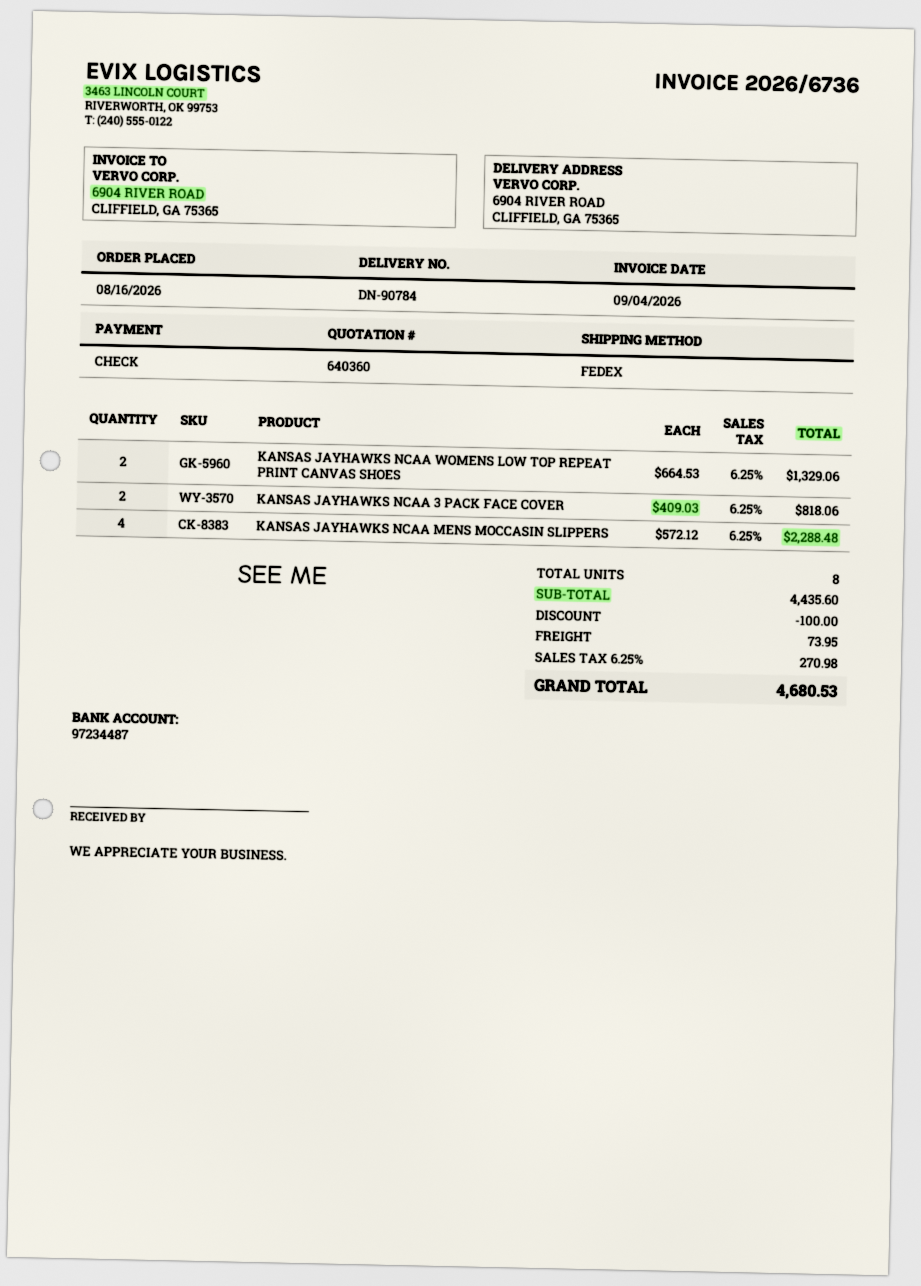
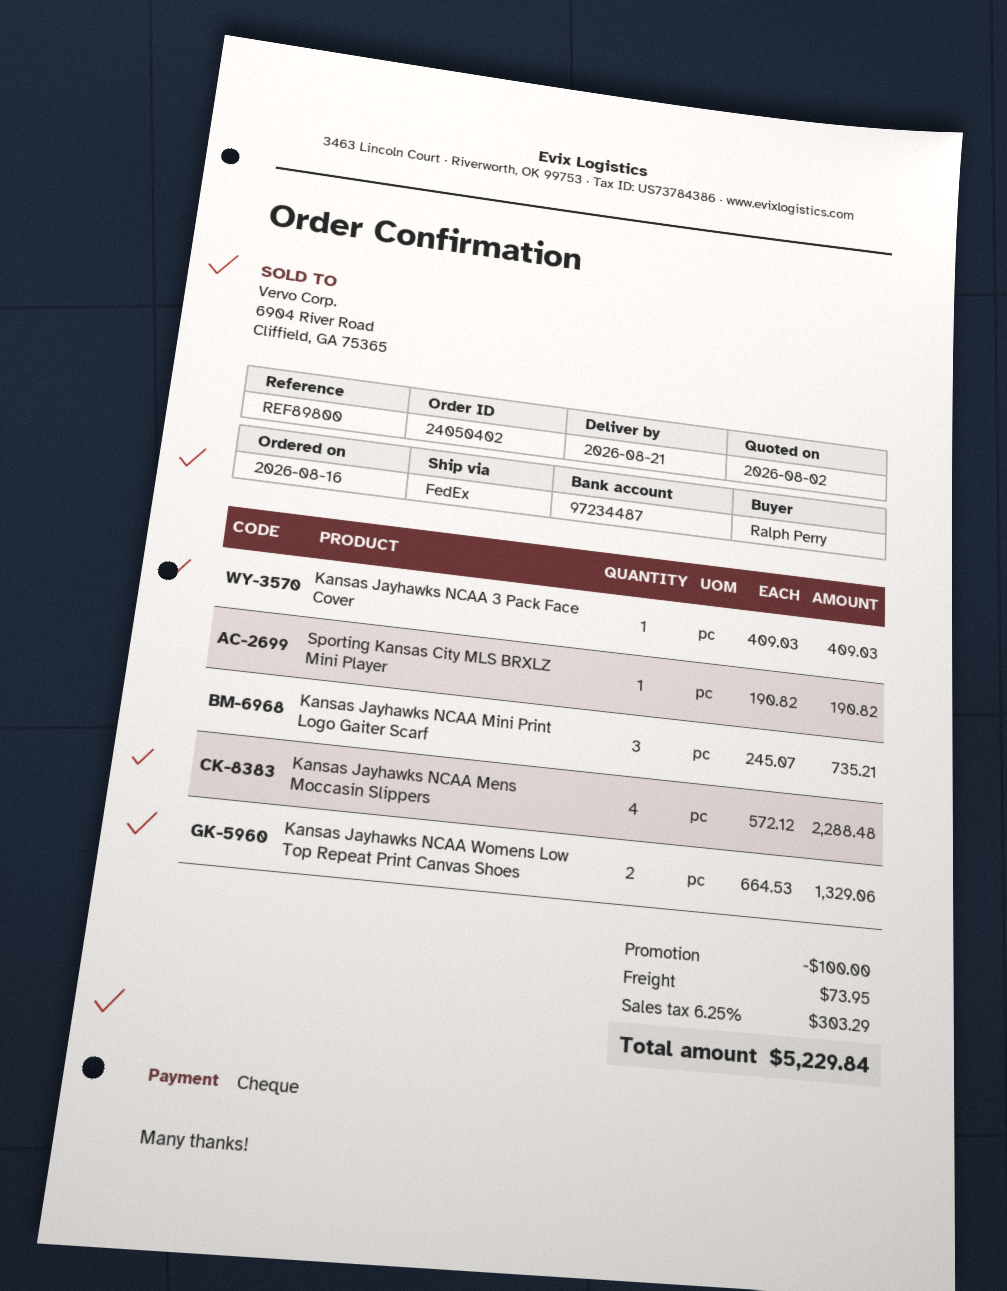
KANSAS JAYHAWKS NCAA 3 PACK FACE COVER: 2 x 409.03 = 818.06 -> 1 x 409.03 = 409.03
Sporting Kansas City MLS BRXLZ Mini Player: none -> 1 x 190.82 = 190.82
Kansas Jayhawks NCAA Mini Print Logo Gaiter Scarf: none -> 3 x 245.07 = 735.21
tax: 6.25% = 270.98 -> 6.25% = 303.29
total: 4680.53 -> 5229.84

